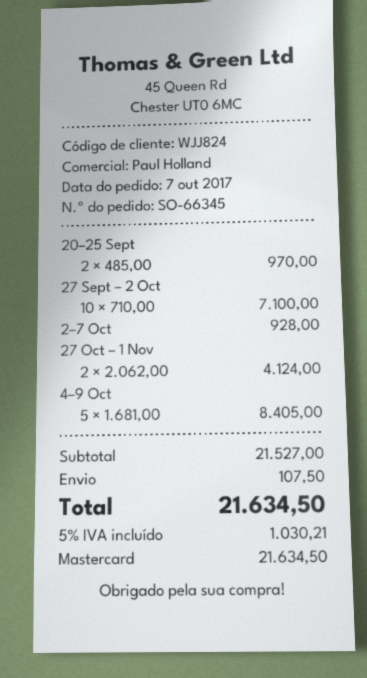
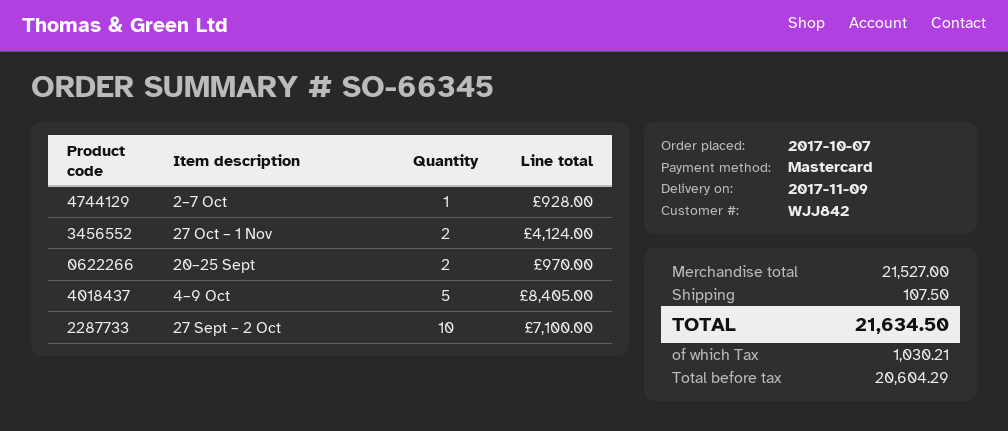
customer number: WJJ824 -> WJJ842

